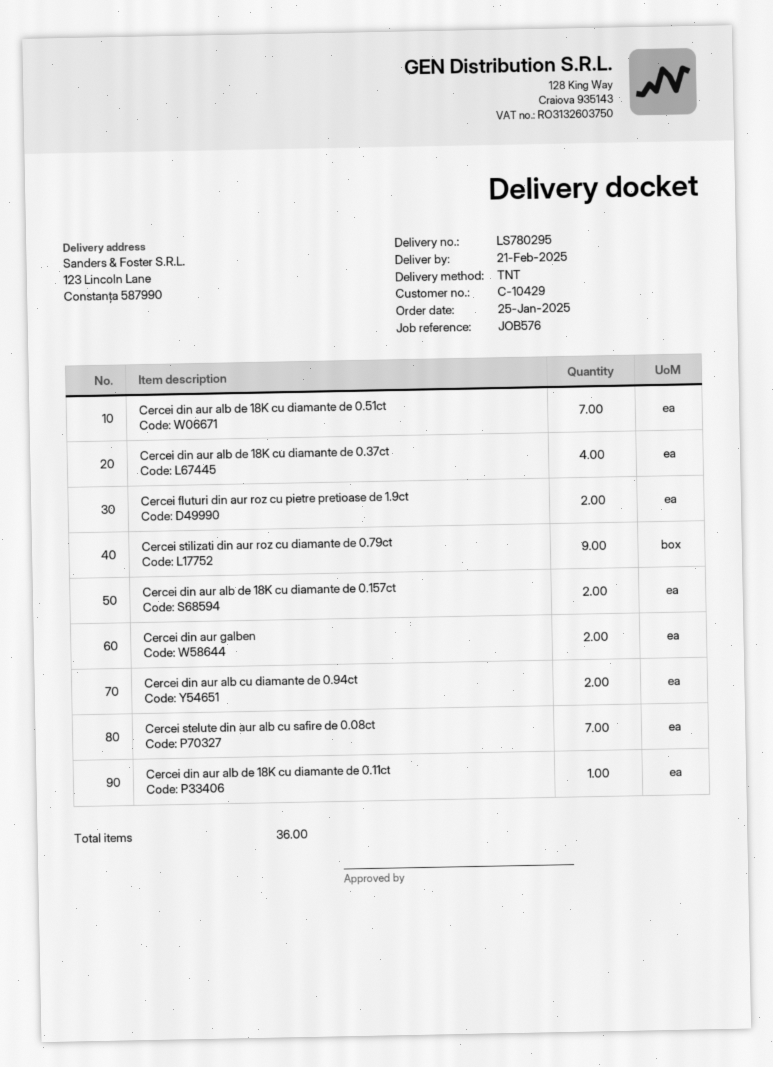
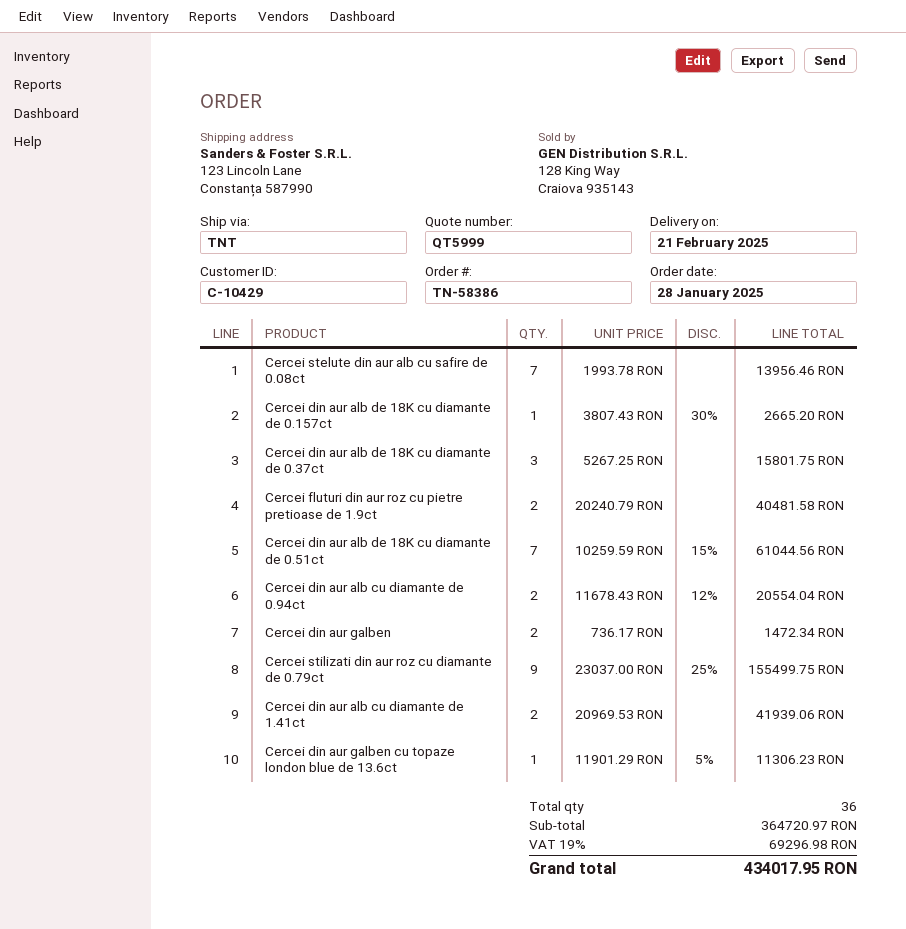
order date: 2025-01-25 -> 2025-01-28
Cercei din aur alb de 18K cu diamante de 0.37ct: 4 -> 3
Cercei din aur alb de 18K cu diamante de 0.157ct: 2 -> 1
Cercei din aur alb de 18K cu diamante de 0.11ct: 1 -> none
Cercei din aur alb cu diamante de 1.41ct: none -> 2
Cercei din aur galben cu topaze london blue de 13.6ct: none -> 1

